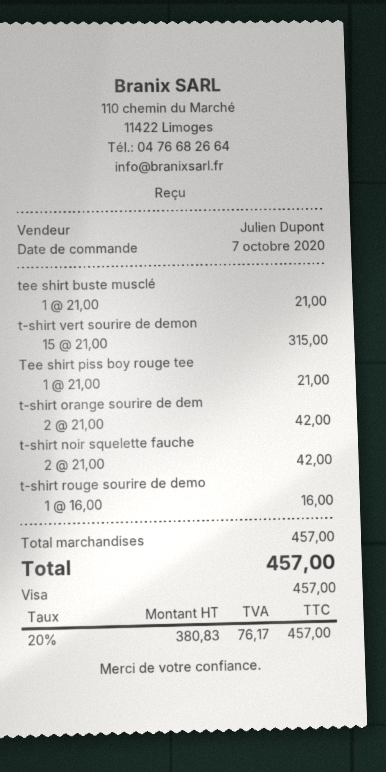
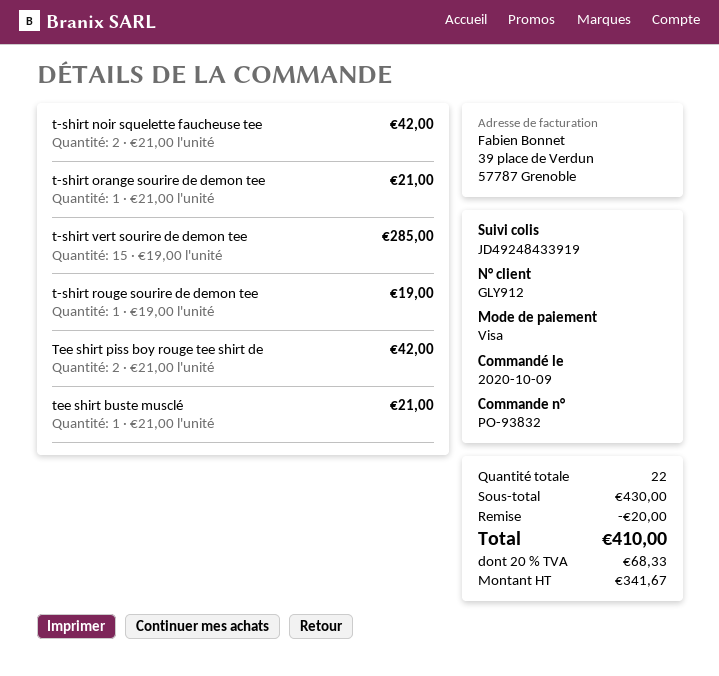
order date: 2020-10-07 -> 2020-10-09
t-shirt vert sourire de demon: 15 x 21.00 = 315.00 -> 15 x 19.00 = 285.00
Tee shirt piss boy rouge tee: 1 x 21.00 = 21.00 -> 2 x 21.00 = 42.00
t-shirt orange sourire de dem: 2 x 21.00 = 42.00 -> 1 x 21.00 = 21.00
t-shirt rouge sourire de demo: 1 x 16.00 = 16.00 -> 1 x 19.00 = 19.00
subtotal: 457.00 -> 430.00
discount: none -> 20.00
net: 380.83 -> 341.67
tax: 20% = 76.17 -> 20% = 68.33
total: 457.00 -> 410.00

